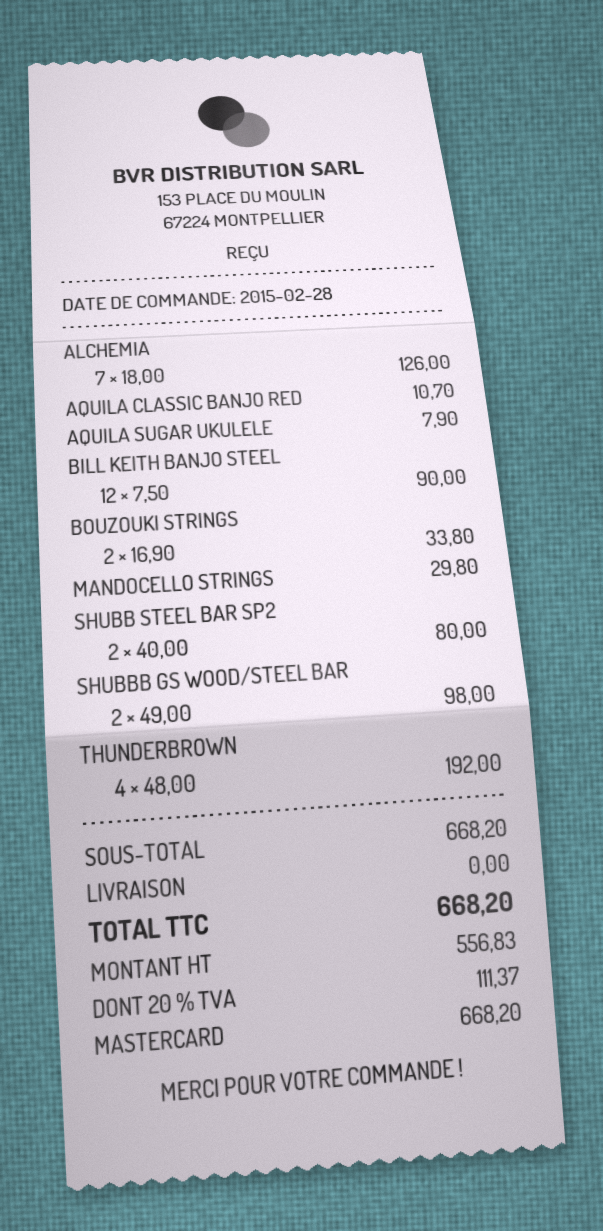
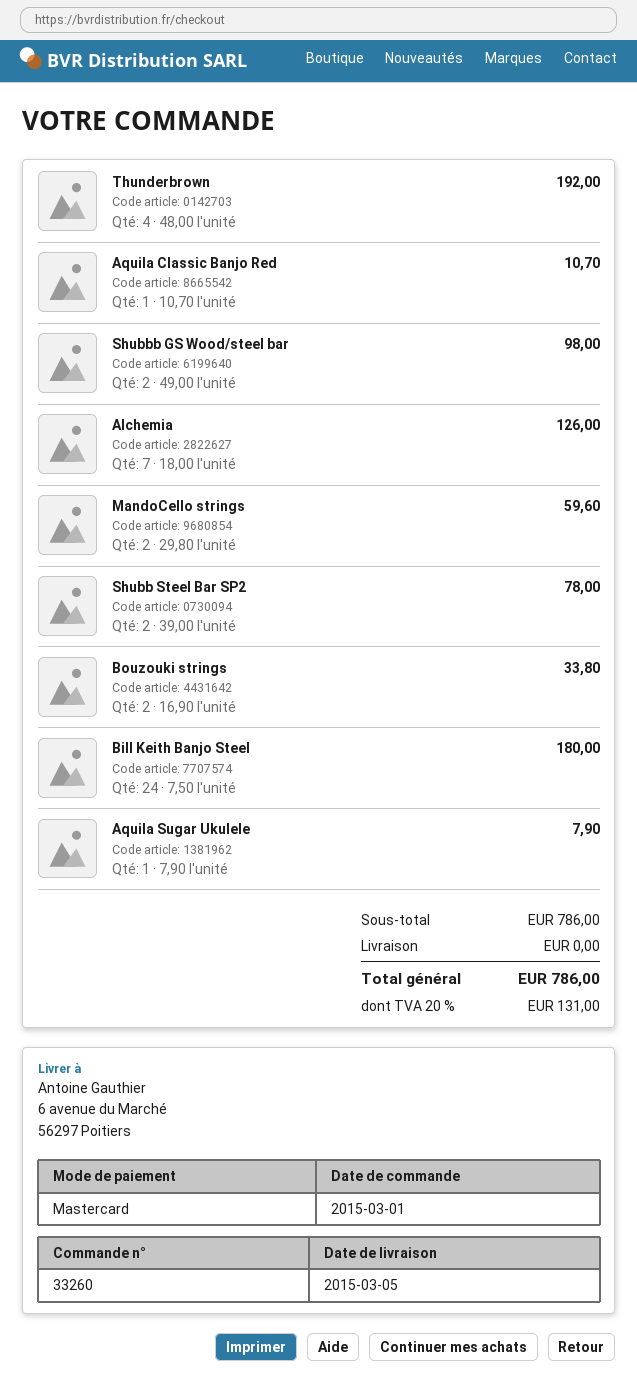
order date: 2015-02-28 -> 2015-03-01
BILL KEITH BANJO STEEL: 12 x 7.50 = 90.00 -> 24 x 7.50 = 180.00
MANDOCELLO STRINGS: 1 x 29.80 = 29.80 -> 2 x 29.80 = 59.60
SHUBB STEEL BAR SP2: 2 x 40.00 = 80.00 -> 2 x 39.00 = 78.00
subtotal: 668.20 -> 786.00
tax: 20% = 111.37 -> 20% = 131.00
total: 668.20 -> 786.00

